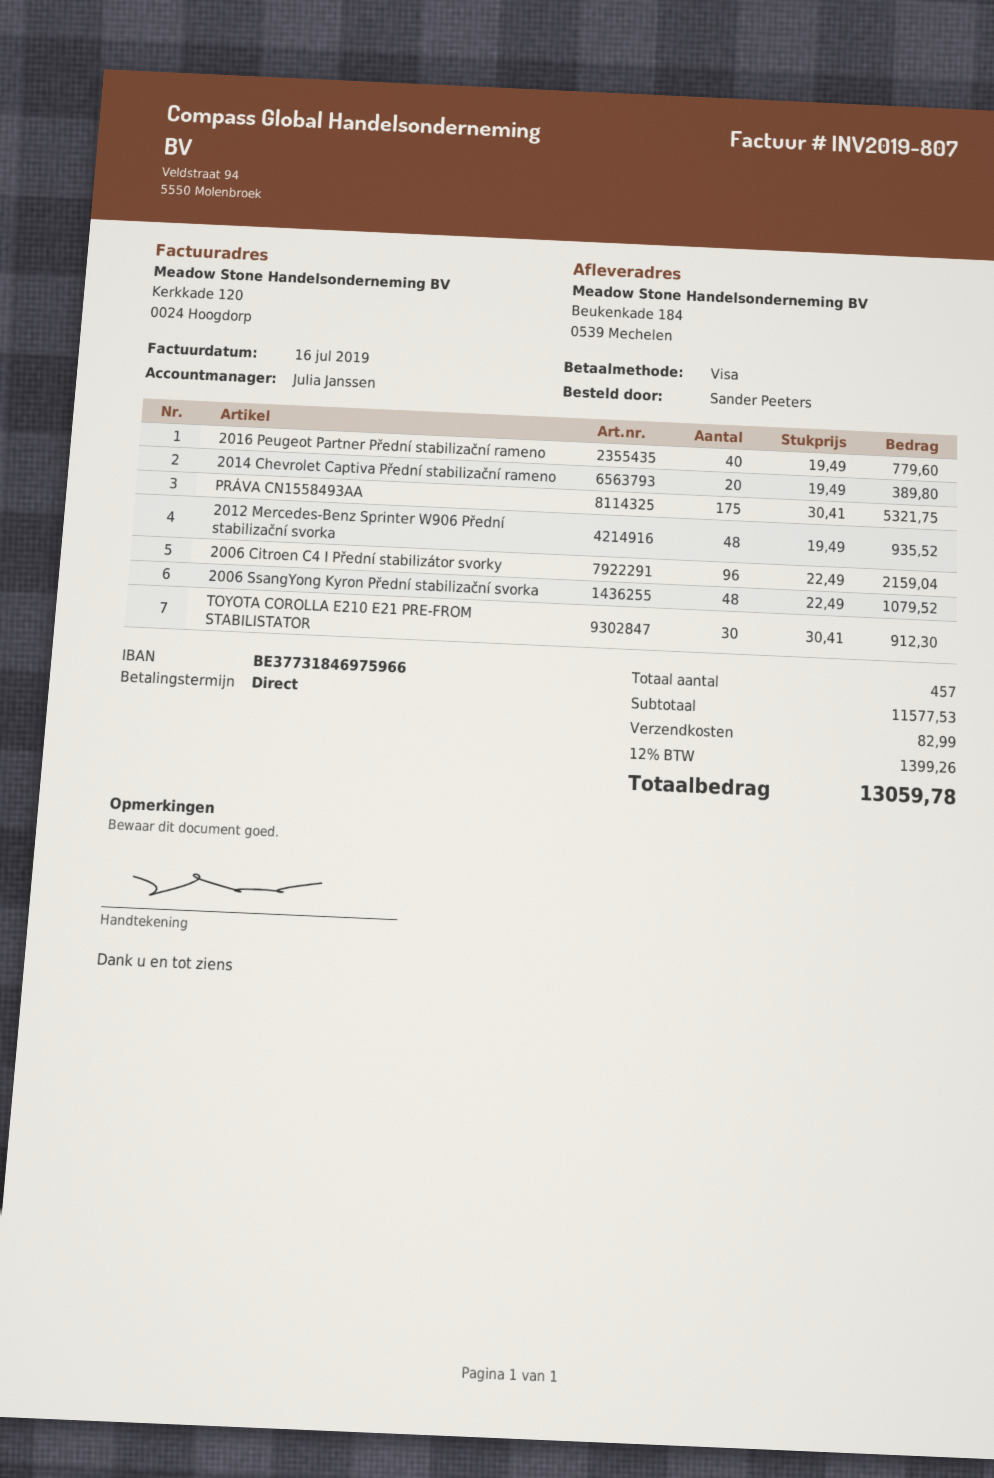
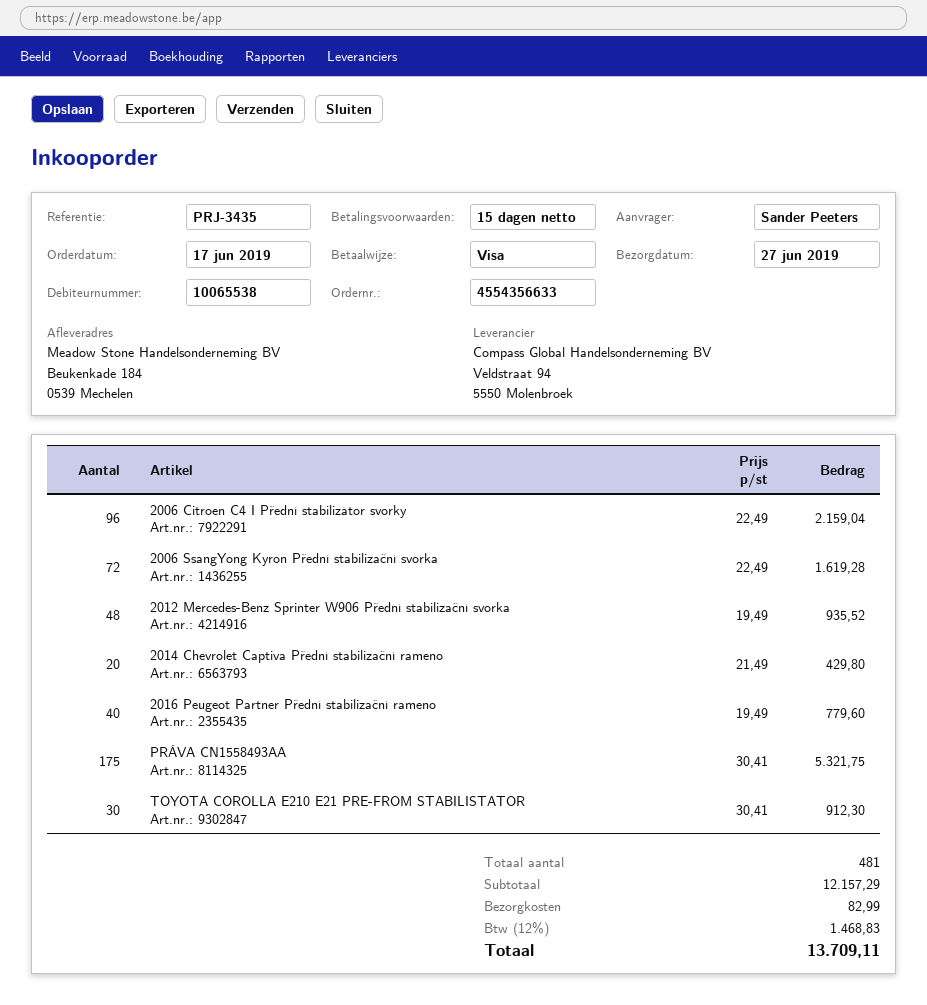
payment terms: on receipt -> 15 days
2014 Chevrolet Captiva Přední stabilizační rameno: 20 x 19.49 = 389.80 -> 20 x 21.49 = 429.80
2006 SsangYong Kyron Přední stabilizační svorka: 48 x 22.49 = 1079.52 -> 72 x 22.49 = 1619.28
total quantity: 457 -> 481
subtotal: 11577.53 -> 12157.29
tax: 12% = 1399.26 -> 12% = 1468.83
total: 13059.78 -> 13709.11

